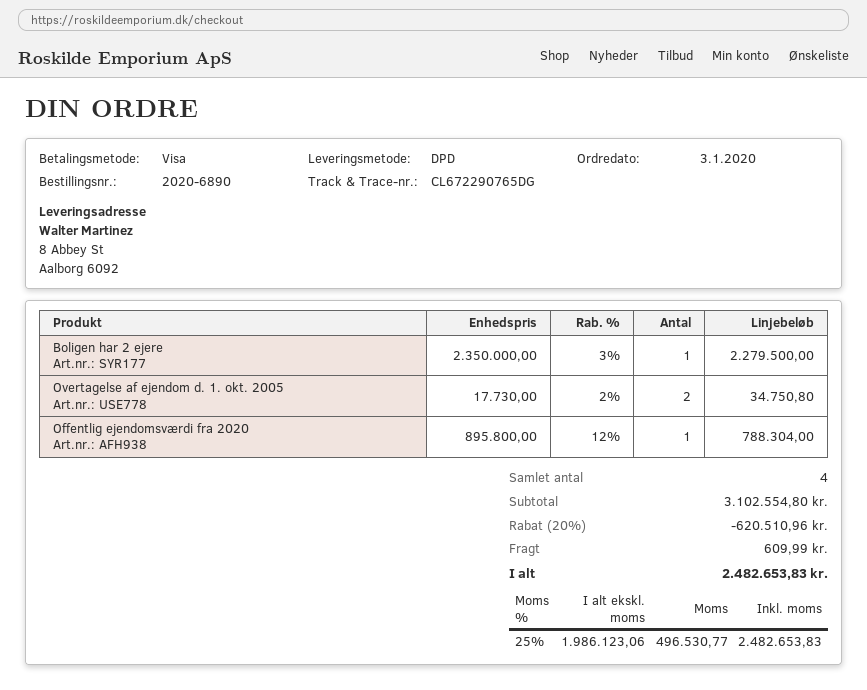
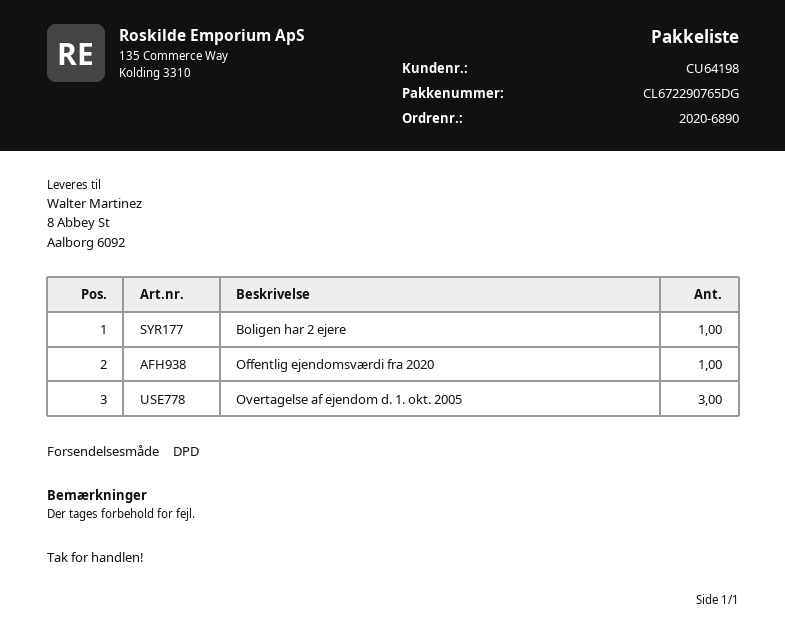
Overtagelse af ejendom d. 1. okt. 2005: 2 -> 3

